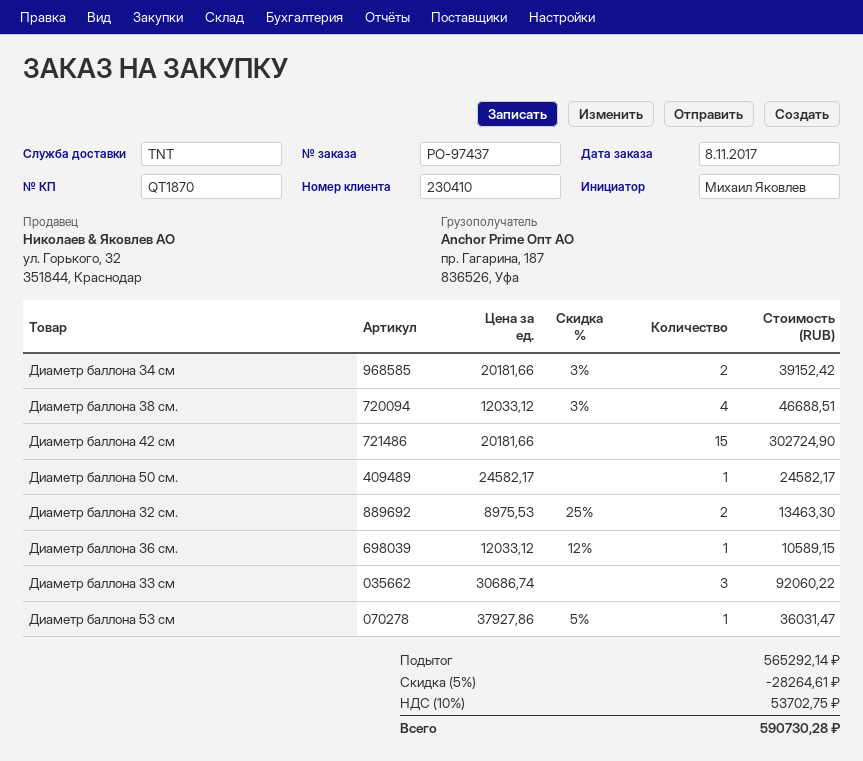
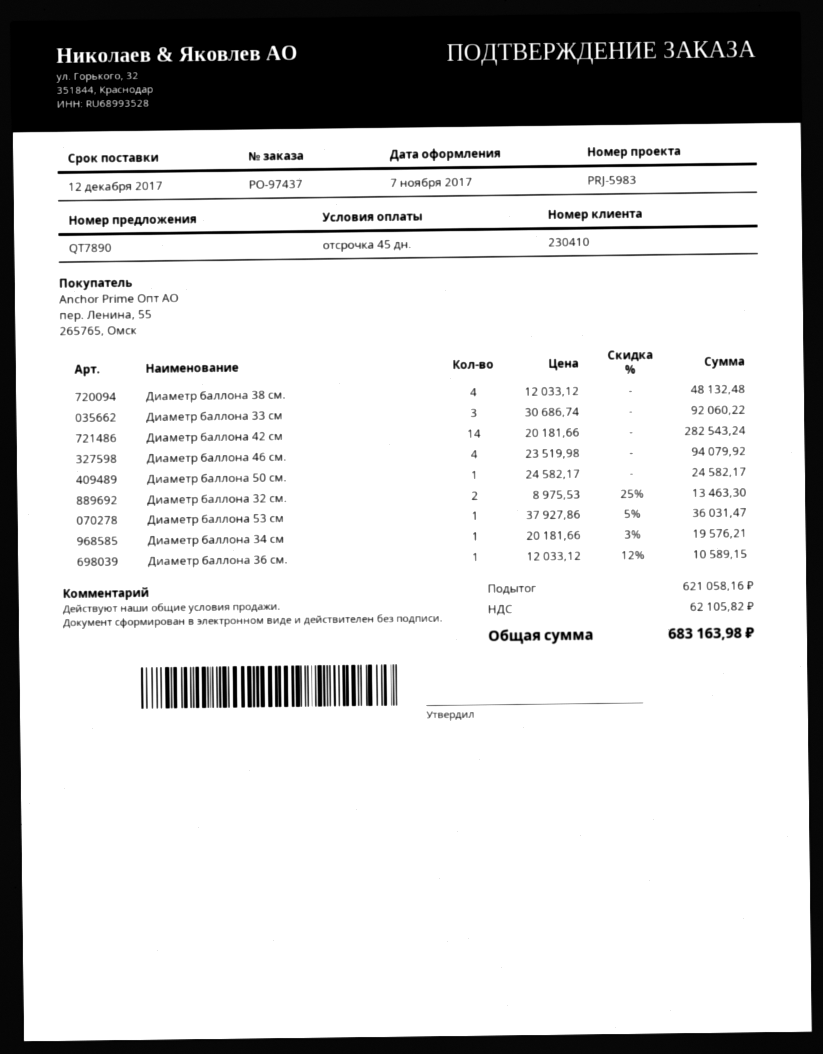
quote number: QT1870 -> QT7890
order date: 2017-11-08 -> 2017-11-07
Диаметр баллона 34 см: 2 x 20181.66 - 3% = 39152.42 -> 1 x 20181.66 - 3% = 19576.21
Диаметр баллона 38 см.: 4 x 12033.12 - 3% = 46688.51 -> 4 x 12033.12 = 48132.48
Диаметр баллона 42 см: 15 x 20181.66 = 302724.90 -> 14 x 20181.66 = 282543.24
Диаметр баллона 46 см.: none -> 4 x 23519.98 = 94079.92
subtotal: 565292.14 -> 621058.16
discount: 5% = 28264.61 -> none
tax: 53702.75 -> 62105.82
total: 590730.28 -> 683163.98

